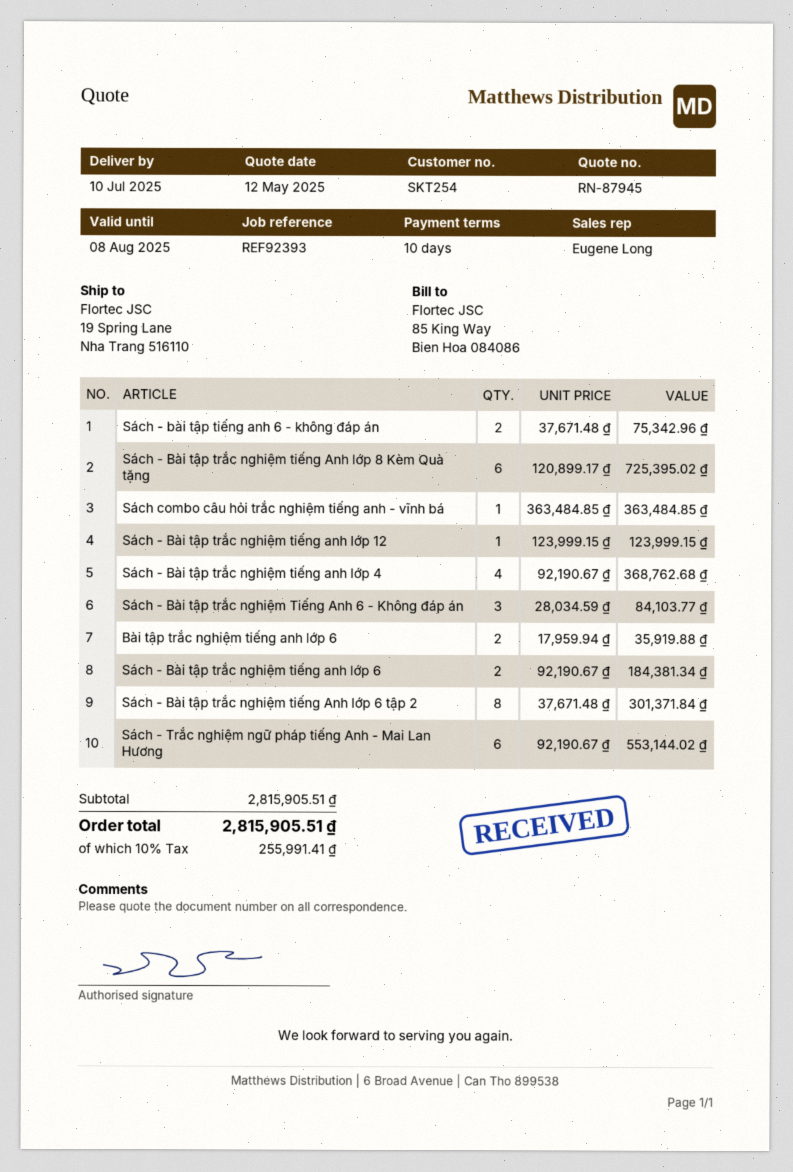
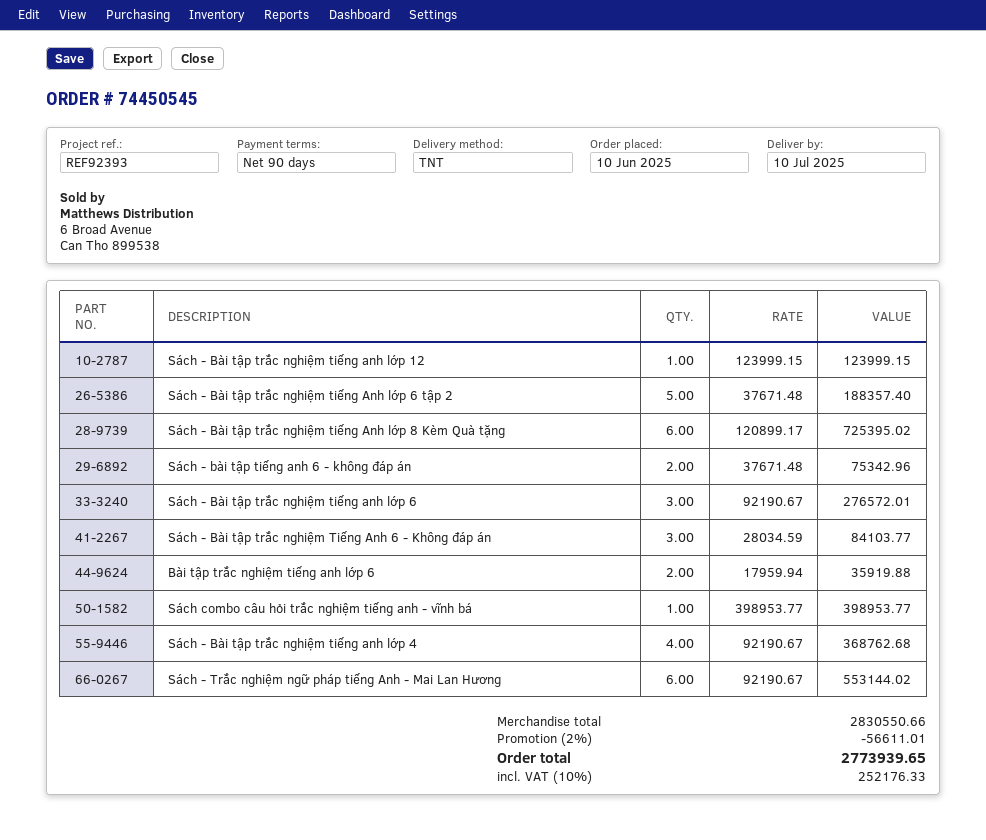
payment terms: 10 days -> 90 days
Sách combo câu hỏi trắc nghiệm tiếng anh - vĩnh bá: 1 x 363484.85 = 363484.85 -> 1 x 398953.77 = 398953.77
Sách - Bài tập trắc nghiệm tiếng anh lớp 6: 2 x 92190.67 = 184381.34 -> 3 x 92190.67 = 276572.01
Sách - Bài tập trắc nghiệm tiếng Anh lớp 6 tập 2: 8 x 37671.48 = 301371.84 -> 5 x 37671.48 = 188357.40
subtotal: 2815905.51 -> 2830550.66
discount: none -> 2% = 56611.01
tax: 10% = 255991.41 -> 10% = 252176.33
total: 2815905.51 -> 2773939.65

